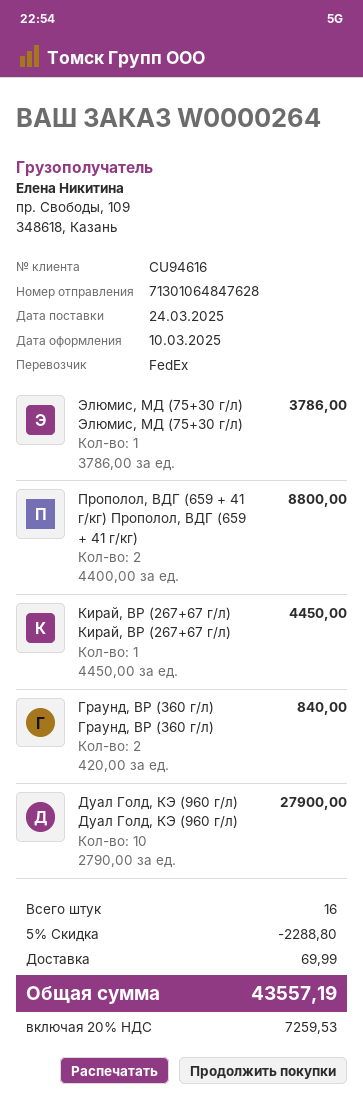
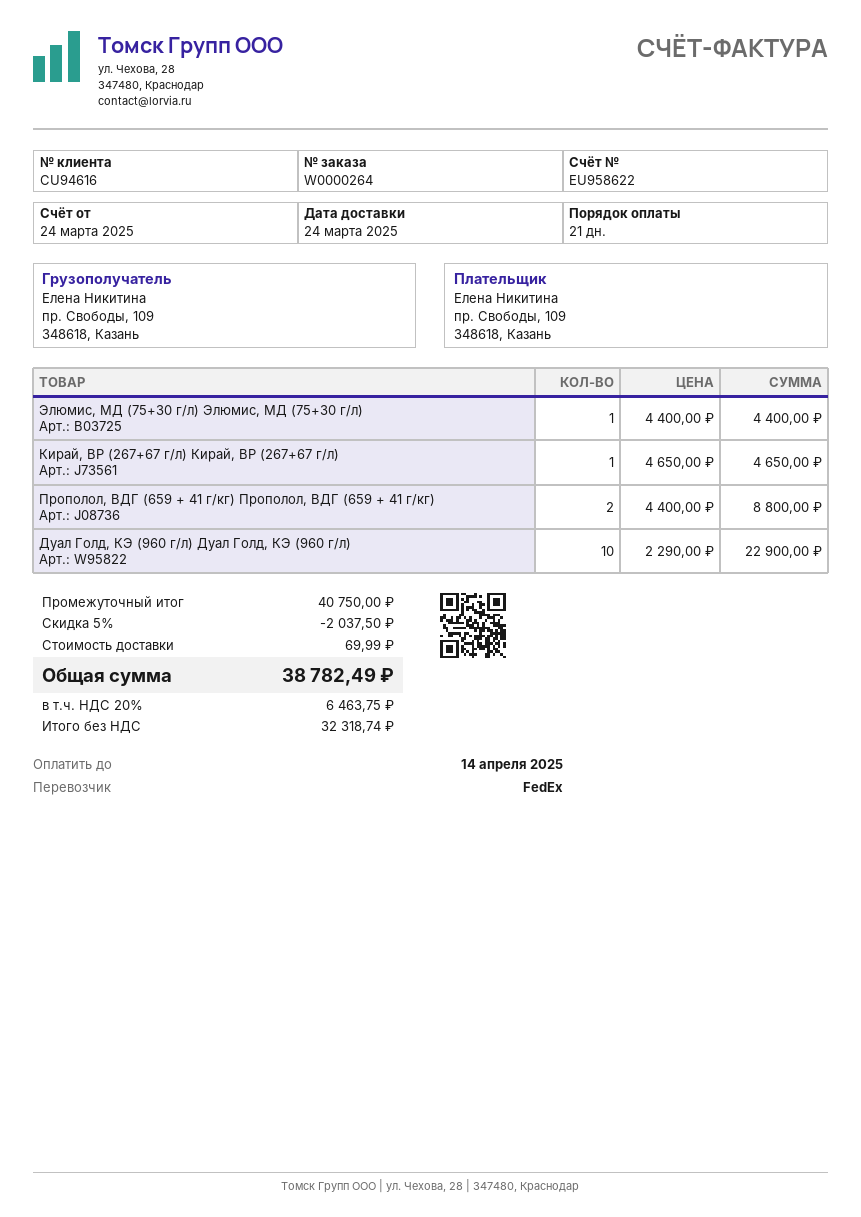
Элюмис, МД (75+30 г/л) Элюмис, МД (75+30 г/л): 1 x 3786.00 = 3786.00 -> 1 x 4400.00 = 4400.00
Кирай, ВР (267+67 г/л) Кирай, ВР (267+67 г/л): 1 x 4450.00 = 4450.00 -> 1 x 4650.00 = 4650.00
Граунд, ВР (360 г/л) Граунд, ВР (360 г/л): 2 x 420.00 = 840.00 -> none
Дуал Голд, КЭ (960 г/л) Дуал Голд, КЭ (960 г/л): 10 x 2790.00 = 27900.00 -> 10 x 2290.00 = 22900.00
discount: 5% = 2288.80 -> 5% = 2037.50
tax: 20% = 7259.53 -> 20% = 6463.75
total: 43557.19 -> 38782.49

